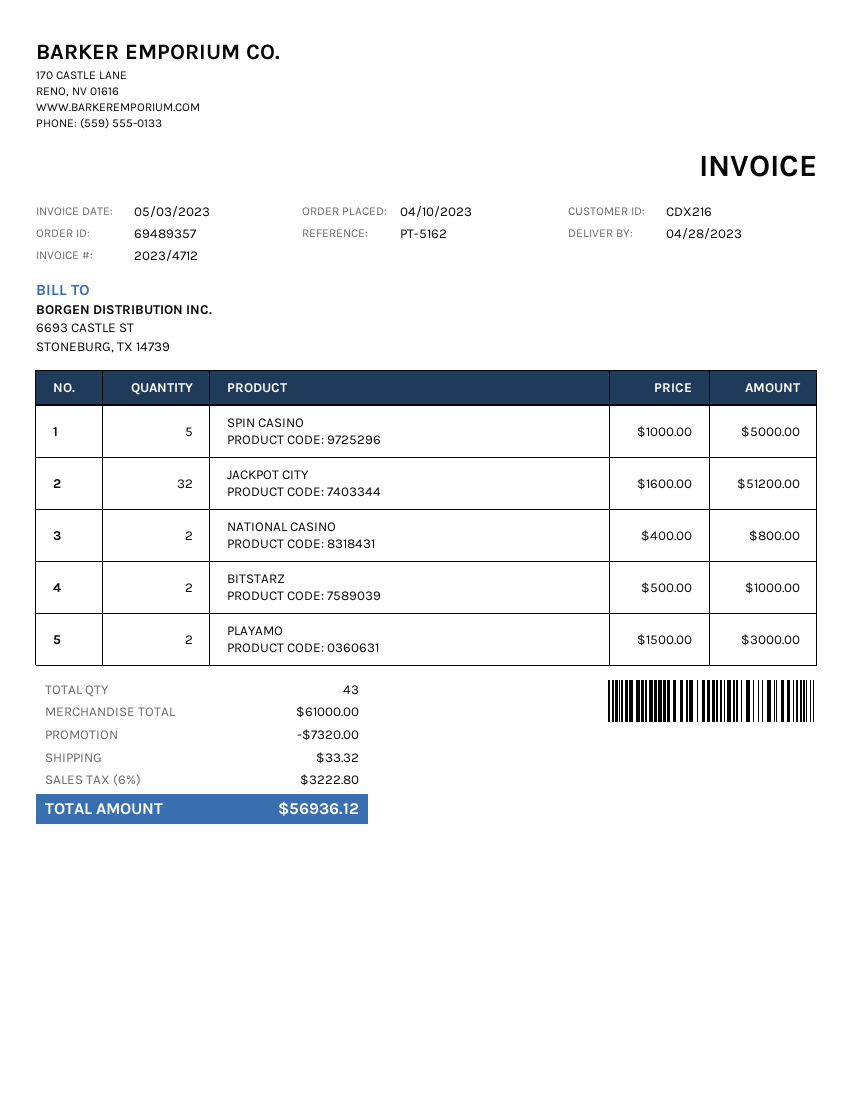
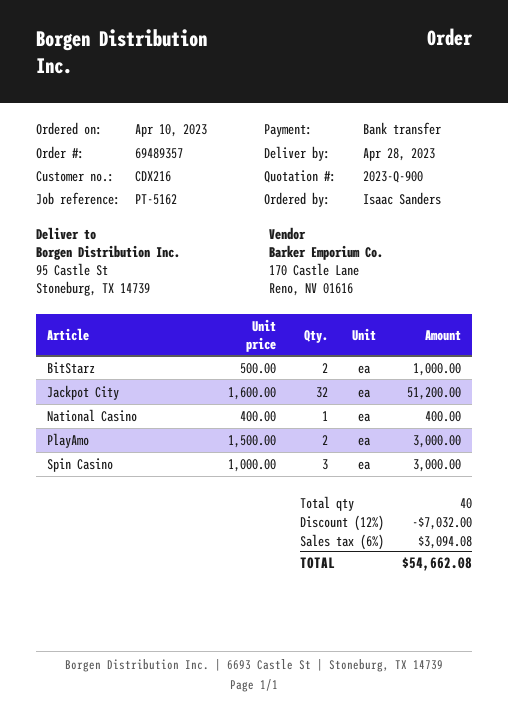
SPIN CASINO: 5 x 1000.00 = 5000.00 -> 3 x 1000.00 = 3000.00
NATIONAL CASINO: 2 x 400.00 = 800.00 -> 1 x 400.00 = 400.00
total quantity: 43 -> 40
discount: 7320.00 -> 7032.00
shipping: 33.32 -> none
tax: 6% = 3222.80 -> 6% = 3094.08
total: 56936.12 -> 54662.08

